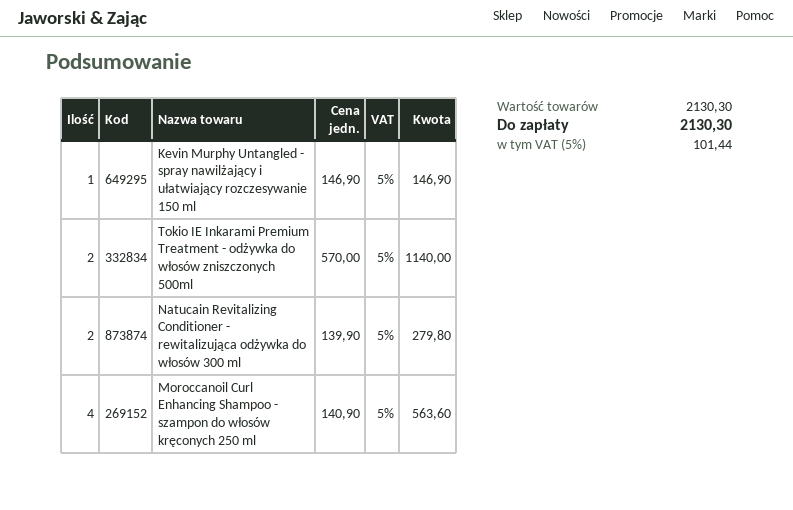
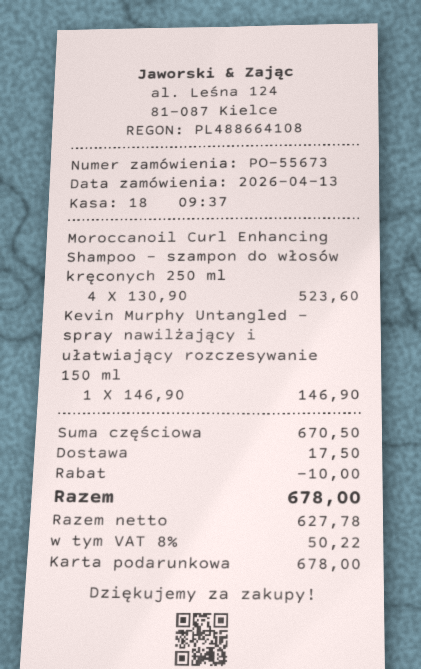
Tokio IE Inkarami Premium Treatment - odżywka do włosów zniszczonych 500ml: 2 x 570.00 = 1140.00 -> none
Natucain Revitalizing Conditioner - rewitalizująca odżywka do włosów 300 ml: 2 x 139.90 = 279.80 -> none
Moroccanoil Curl Enhancing Shampoo - szampon do włosów kręconych 250 ml: 4 x 140.90 = 563.60 -> 4 x 130.90 = 523.60
subtotal: 2130.30 -> 670.50
discount: none -> 10.00
shipping: none -> 17.50
tax: 5% = 101.44 -> 8% = 50.22
total: 2130.30 -> 678.00

